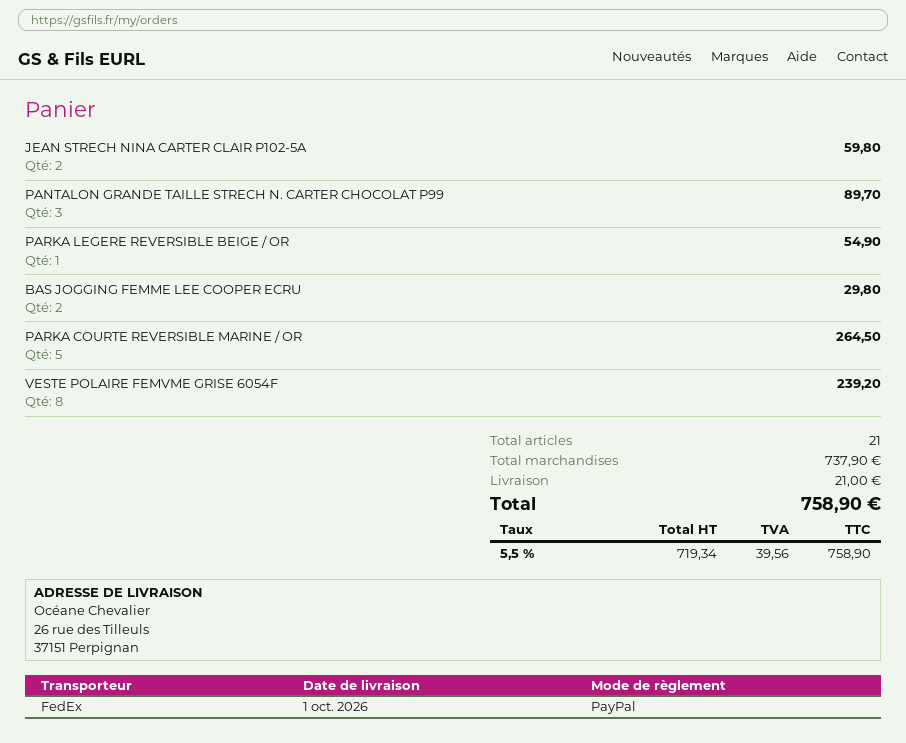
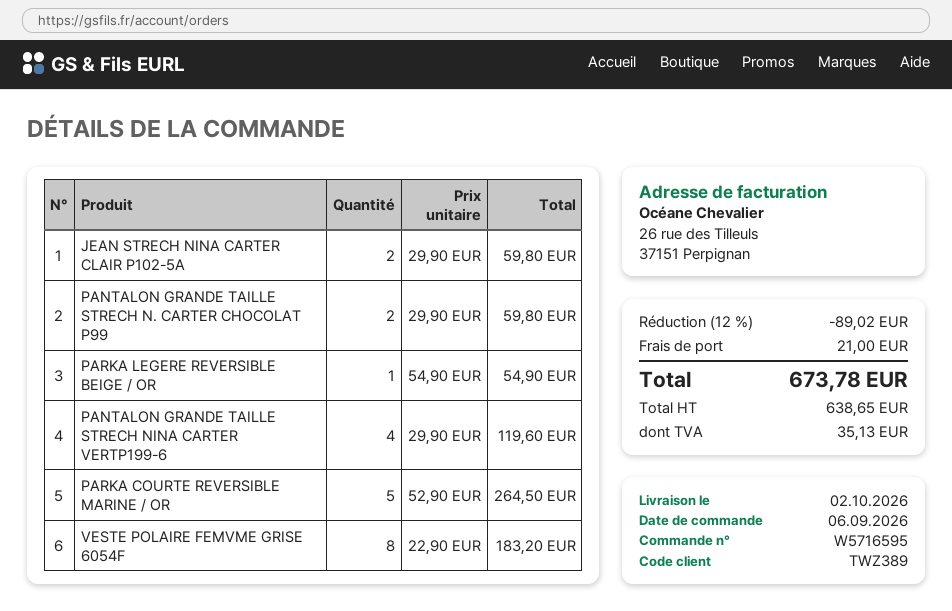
delivery date: 2026-10-01 -> 2026-10-02
PANTALON GRANDE TAILLE STRECH N. CARTER CHOCOLAT P99: 3 for 89.70 -> 2 for 59.80
BAS JOGGING FEMME LEE COOPER ECRU: 2 for 29.80 -> none
VESTE POLAIRE FEMVME GRISE 6054F: 8 for 239.20 -> 8 for 183.20
PANTALON GRANDE TAILLE STRECH NINA CARTER VERTP199-6: none -> 4 for 119.60
discount: none -> 12% = 89.02
net: 719.34 -> 638.65
tax: 39.56 -> 35.13
total: 758.90 -> 673.78

